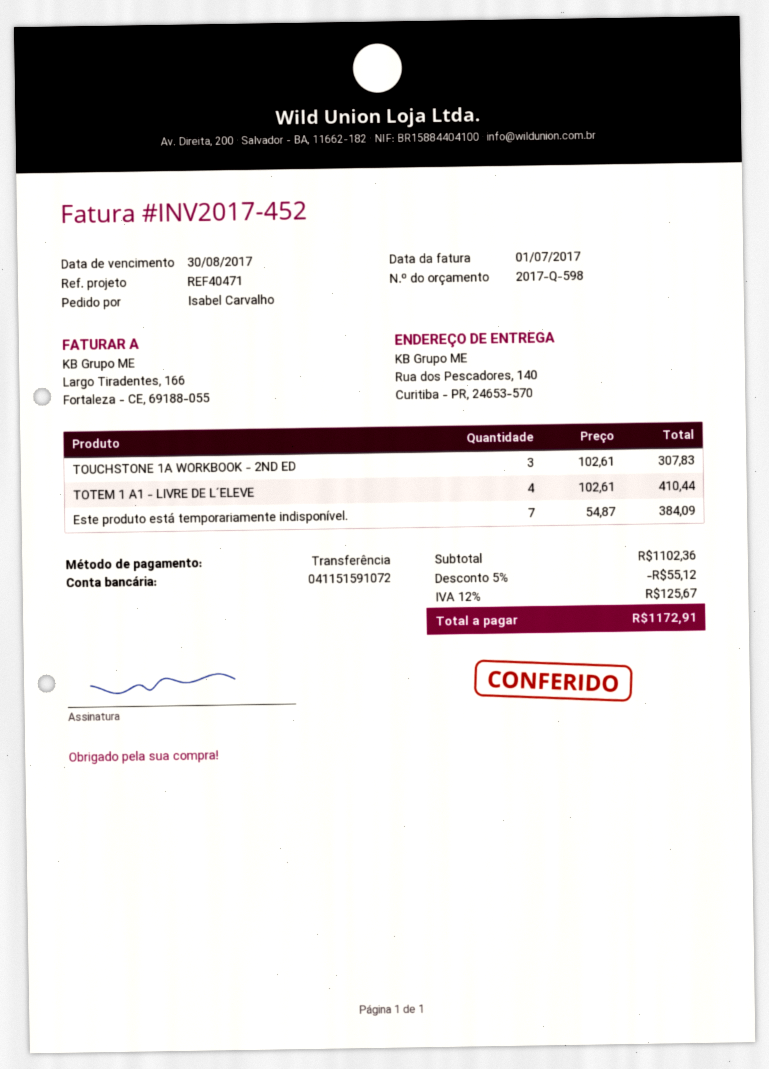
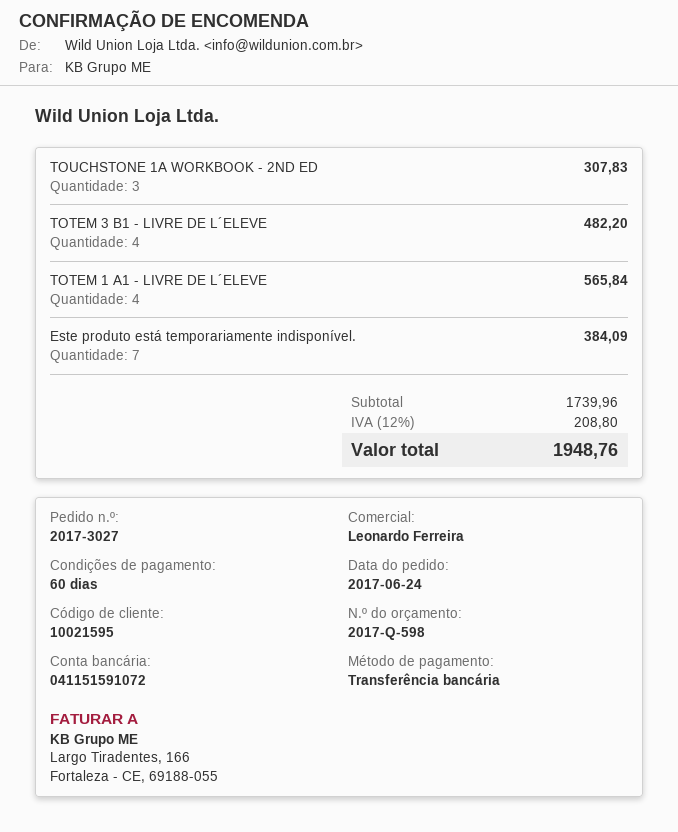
TOTEM 1 A1 - LIVRE DE L´ELEVE: 4 for 410.44 -> 4 for 565.84
TOTEM 3 B1 - LIVRE DE L´ELEVE: none -> 4 for 482.20
subtotal: 1102.36 -> 1739.96
discount: 5% = 55.12 -> none
tax: 12% = 125.67 -> 12% = 208.80
total: 1172.91 -> 1948.76

